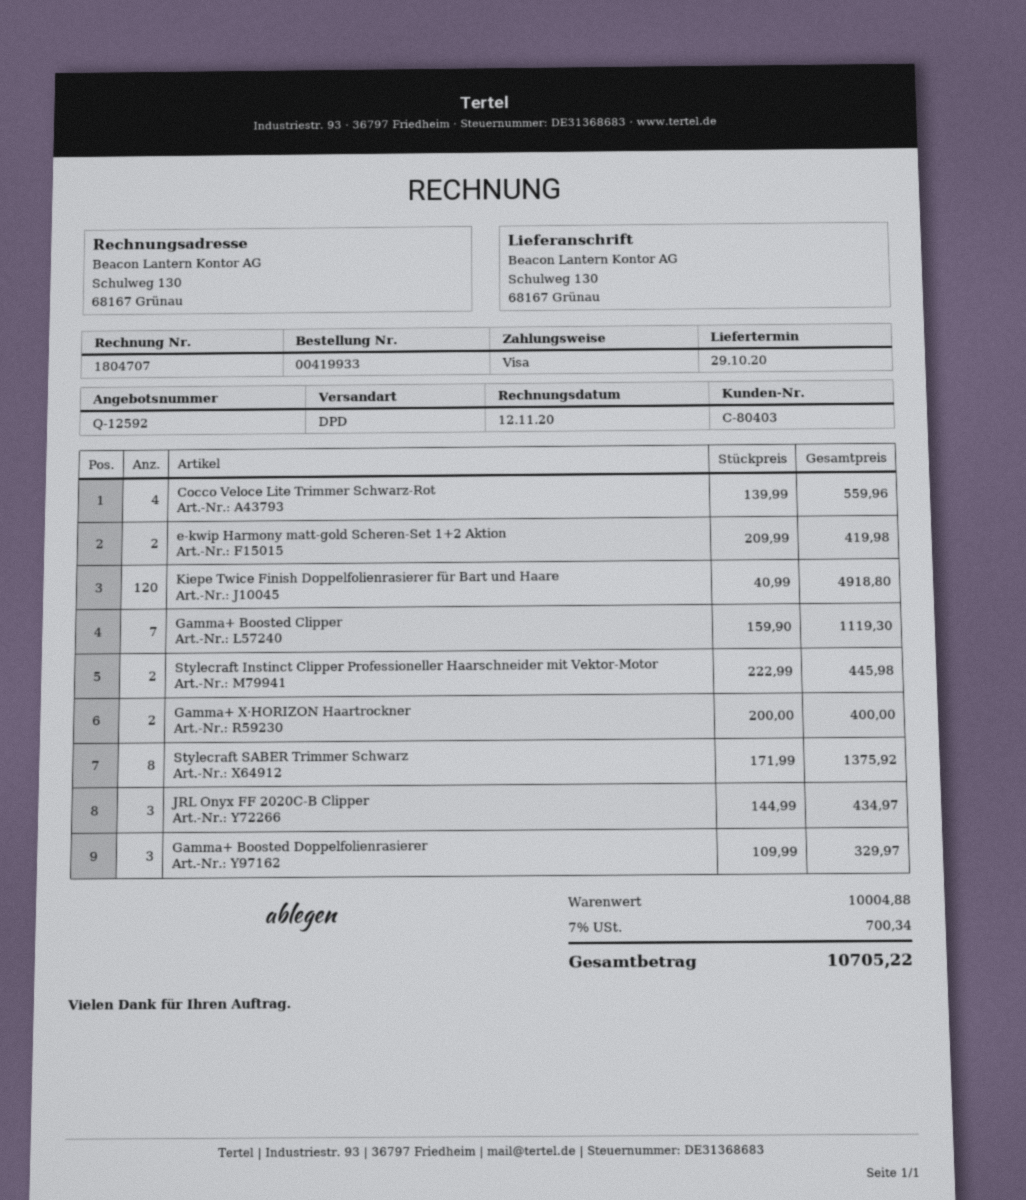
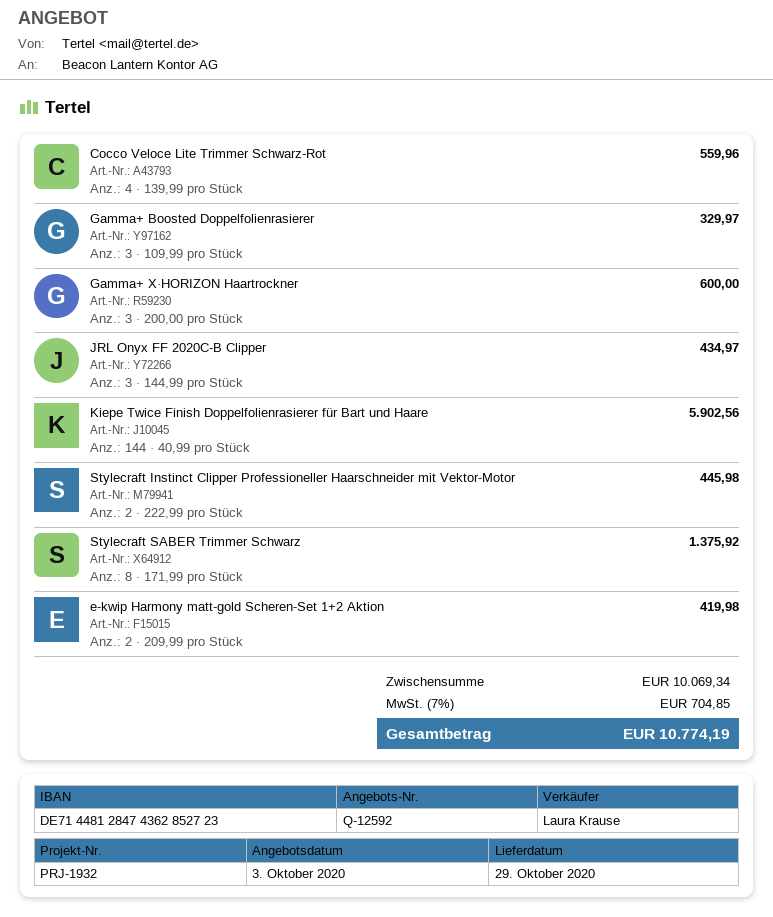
Kiepe Twice Finish Doppelfolienrasierer für Bart und Haare: 120 x 40.99 = 4918.80 -> 144 x 40.99 = 5902.56
Gamma+ Boosted Clipper: 7 x 159.90 = 1119.30 -> none
Gamma+ X·HORIZON Haartrockner: 2 x 200.00 = 400.00 -> 3 x 200.00 = 600.00
subtotal: 10004.88 -> 10069.34
tax: 7% = 700.34 -> 7% = 704.85
total: 10705.22 -> 10774.19

